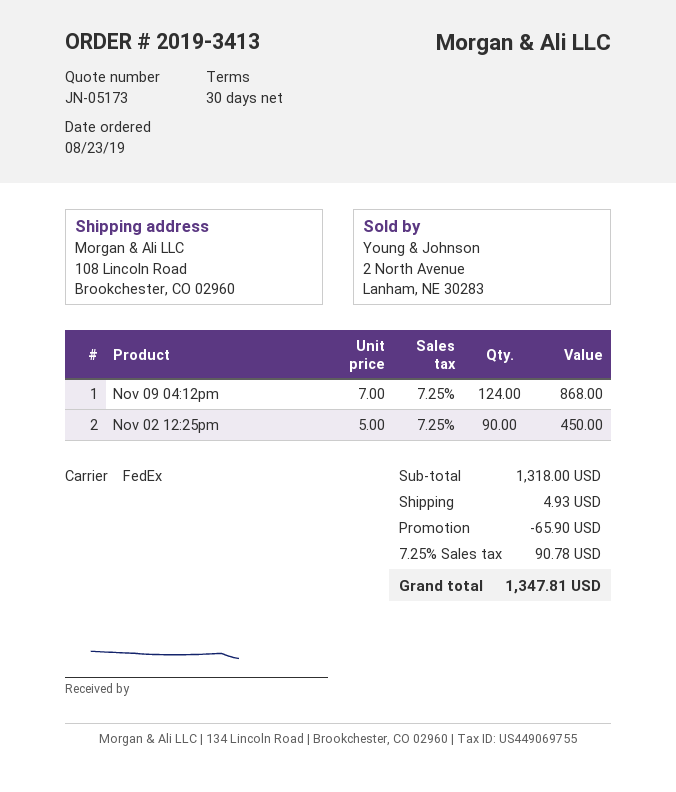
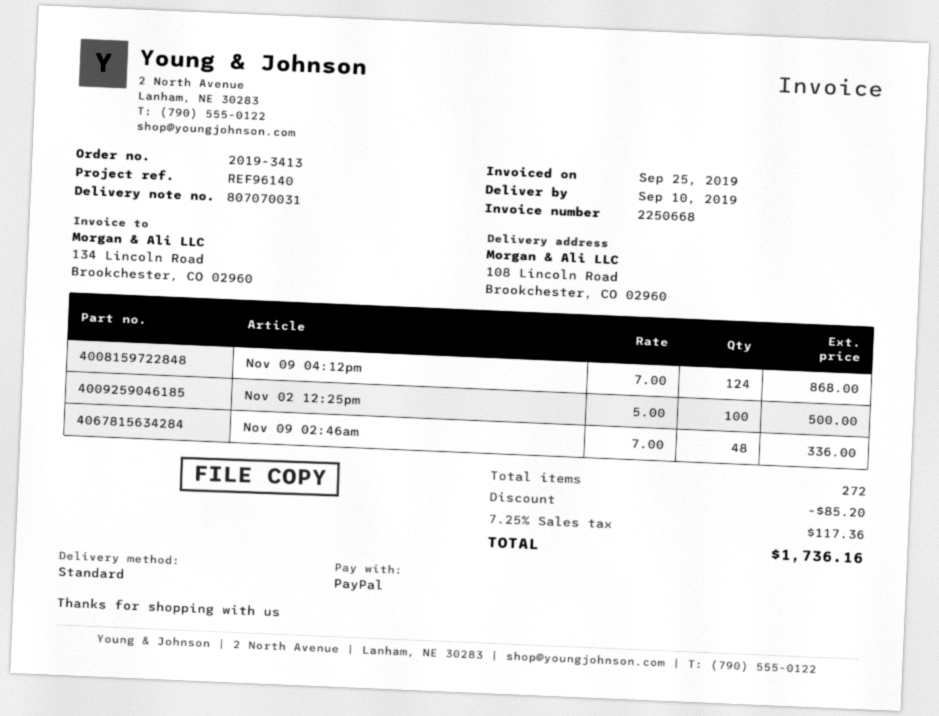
shipping method: FedEx -> standard
Nov 02 12:25pm: 90 x 5.00 = 450.00 -> 100 x 5.00 = 500.00
Nov 09 02:46am: none -> 48 x 7.00 = 336.00
discount: 65.90 -> 85.20
shipping: 4.93 -> none
tax: 7.25% = 90.78 -> 7.25% = 117.36
total: 1347.81 -> 1736.16

